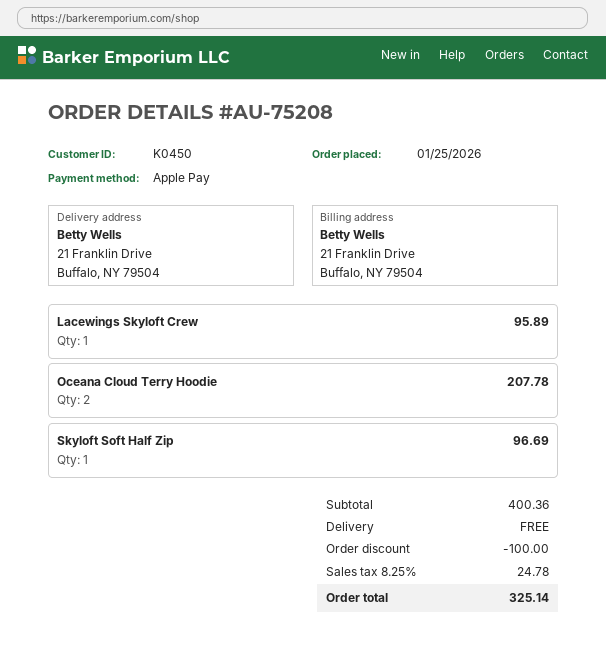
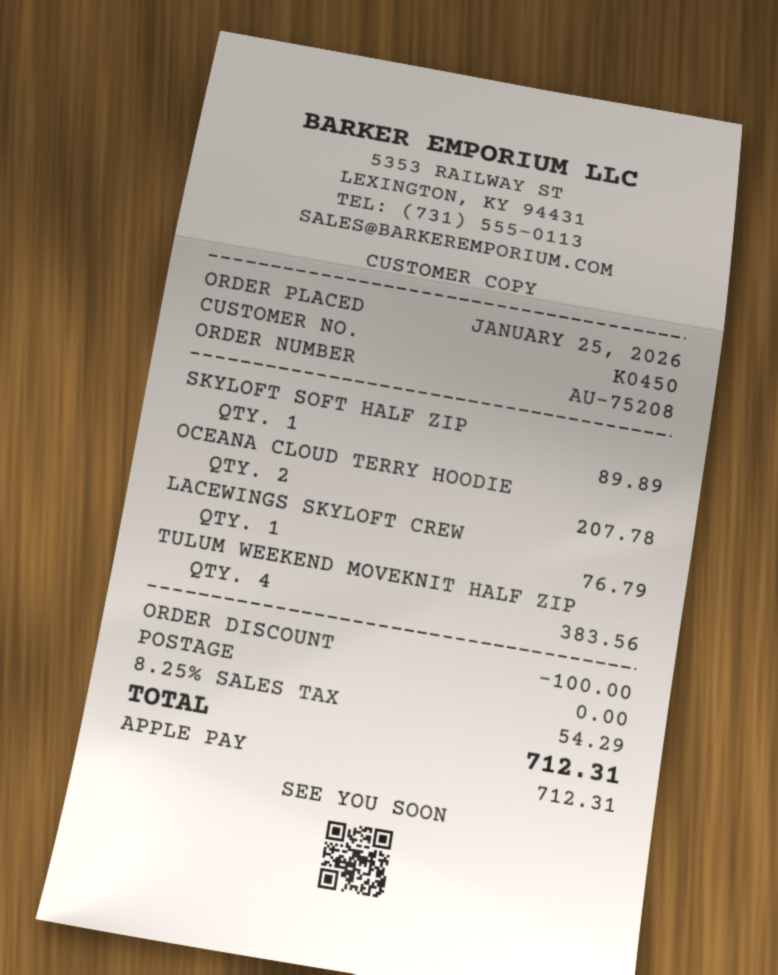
Lacewings Skyloft Crew: 1 for 95.89 -> 1 for 76.79
Skyloft Soft Half Zip: 1 for 96.69 -> 1 for 89.89
TULUM WEEKEND MOVEKNIT HALF ZIP: none -> 4 for 383.56
tax: 8.25% = 24.78 -> 8.25% = 54.29
total: 325.14 -> 712.31

